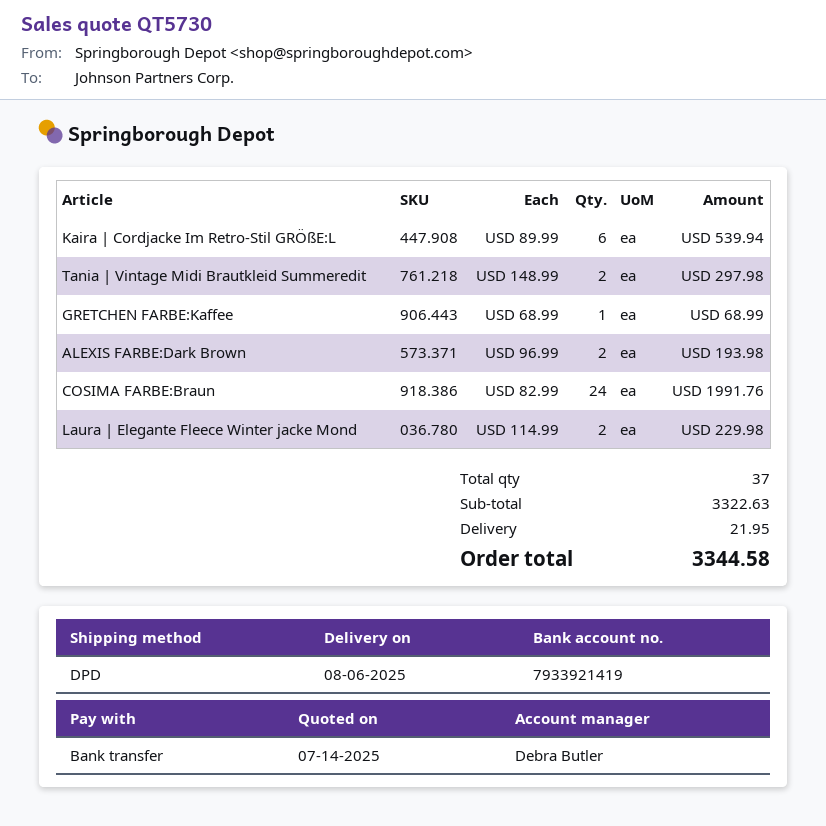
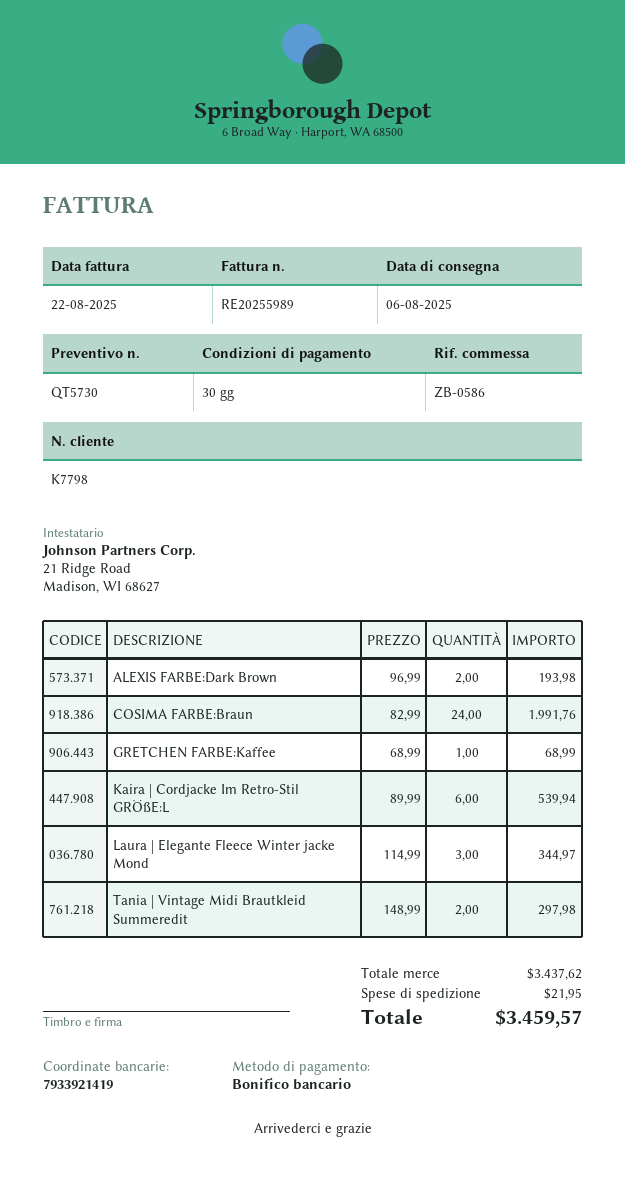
Laura | Elegante Fleece Winter jacke Mond: 2 x 114.99 = 229.98 -> 3 x 114.99 = 344.97
subtotal: 3322.63 -> 3437.62
total: 3344.58 -> 3459.57

